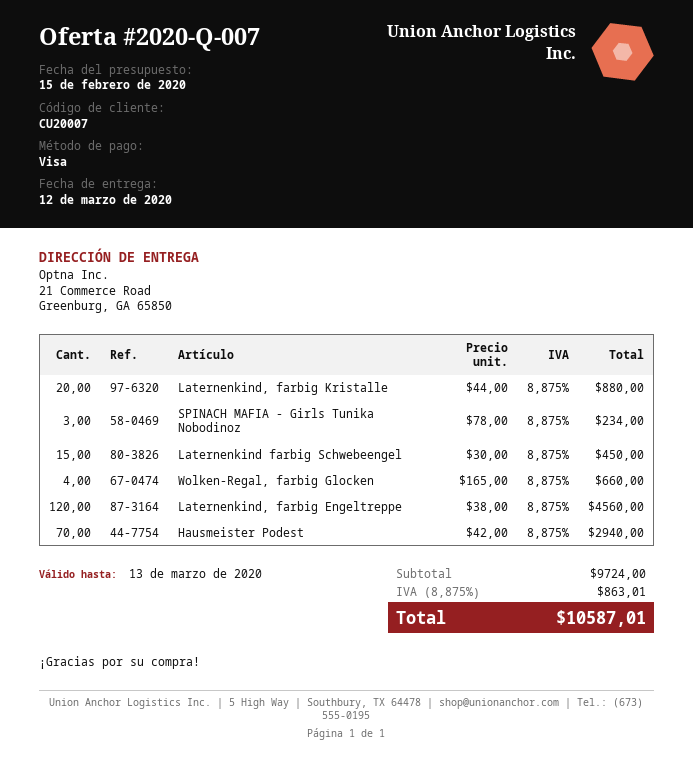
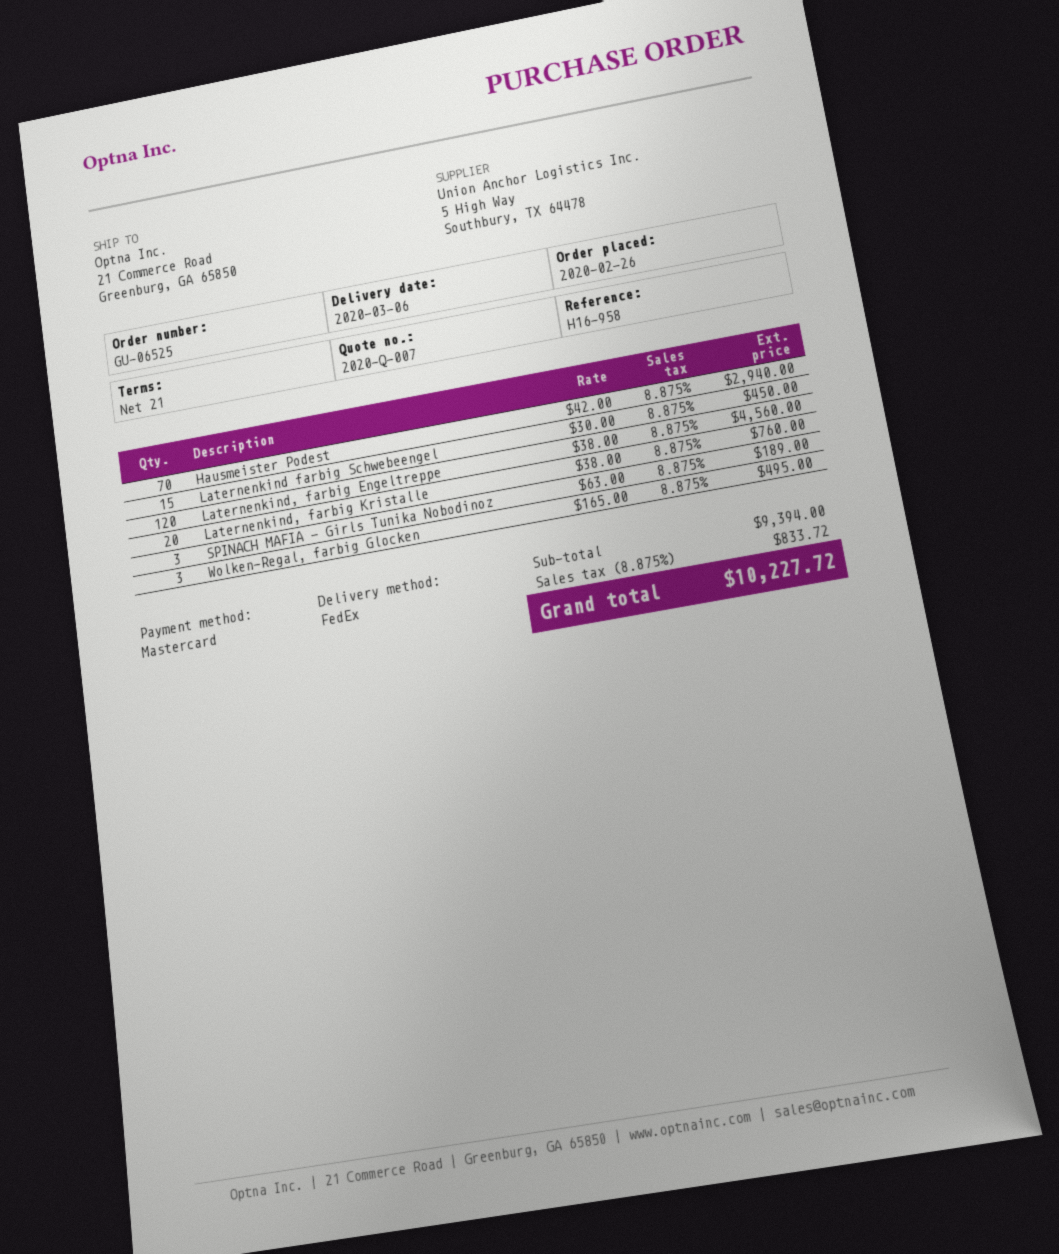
delivery date: 2020-03-12 -> 2020-03-06
payment method: Visa -> Mastercard
Laternenkind, farbig Kristalle: 20 x 44.00 = 880.00 -> 20 x 38.00 = 760.00
SPINACH MAFIA - Girls Tunika Nobodinoz: 3 x 78.00 = 234.00 -> 3 x 63.00 = 189.00
Wolken-Regal, farbig Glocken: 4 x 165.00 = 660.00 -> 3 x 165.00 = 495.00
subtotal: 9724.00 -> 9394.00
tax: 8.875% = 863.01 -> 8.875% = 833.72
total: 10587.01 -> 10227.72

